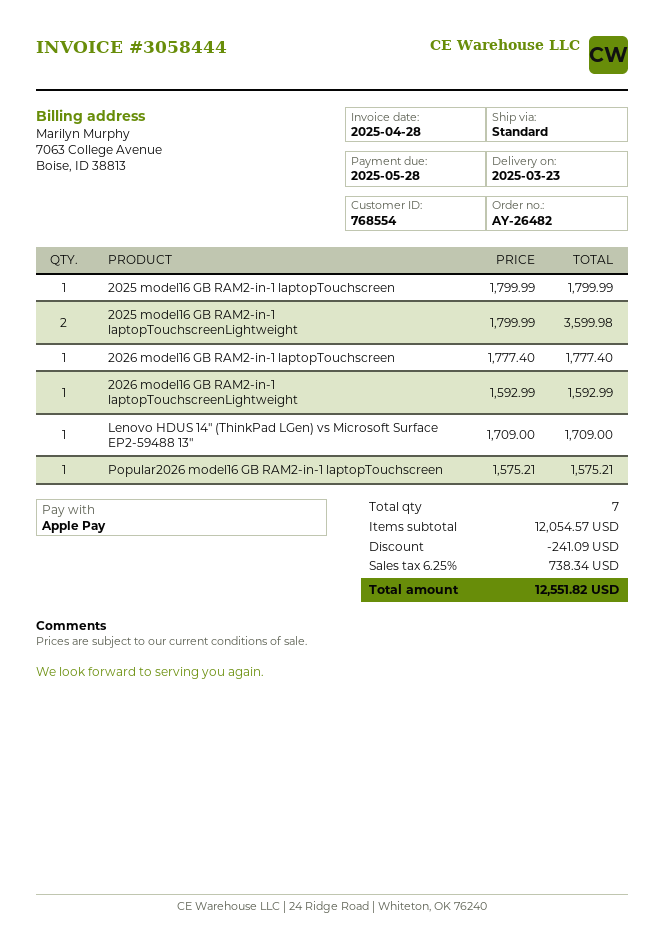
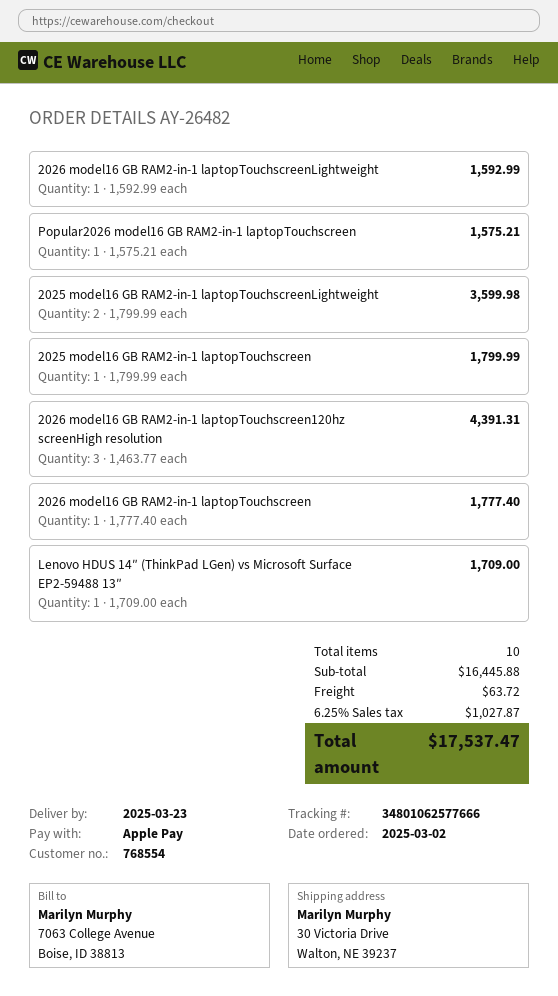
2026 model16 GB RAM2-in-1 laptopTouchscreen120hz screenHigh resolution: none -> 3 x 1463.77 = 4391.31
total quantity: 7 -> 10
subtotal: 12054.57 -> 16445.88
discount: 241.09 -> none
shipping: none -> 63.72
tax: 6.25% = 738.34 -> 6.25% = 1027.87
total: 12551.82 -> 17537.47

